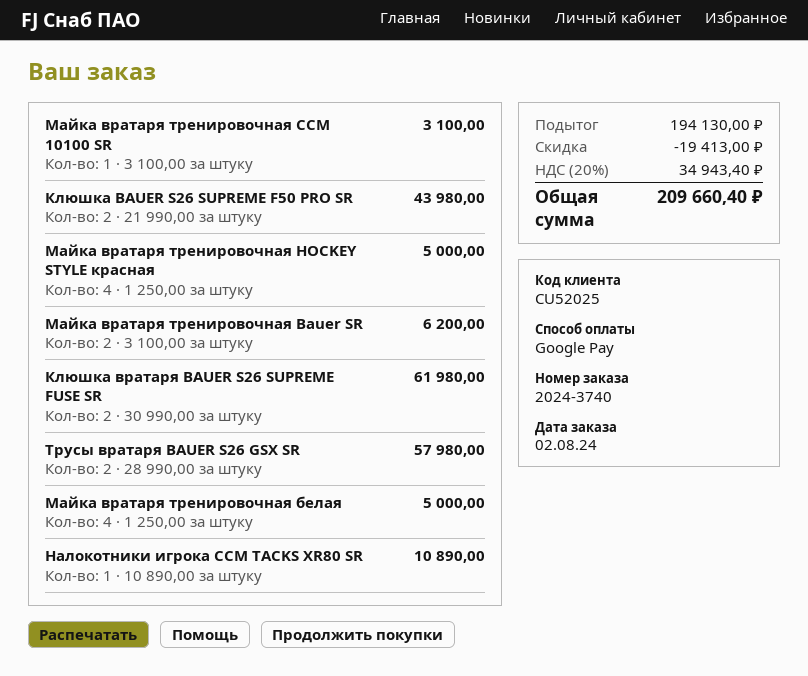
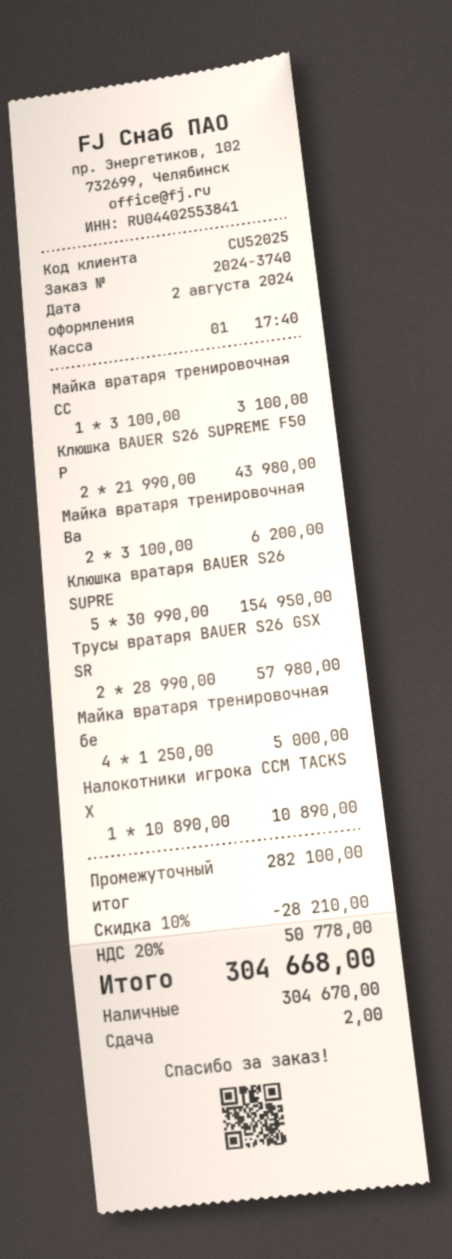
payment method: Google Pay -> cash
Майка вратаря тренировочная HOCKEY STYLE красная: 4 x 1250.00 = 5000.00 -> none
Клюшка вратаря BAUER S26 SUPREME FUSE SR: 2 x 30990.00 = 61980.00 -> 5 x 30990.00 = 154950.00
subtotal: 194130.00 -> 282100.00
discount: 19413.00 -> 28210.00
tax: 20% = 34943.40 -> 20% = 50778.00
total: 209660.40 -> 304668.00

